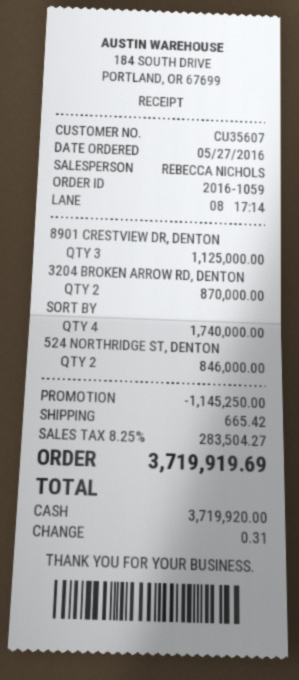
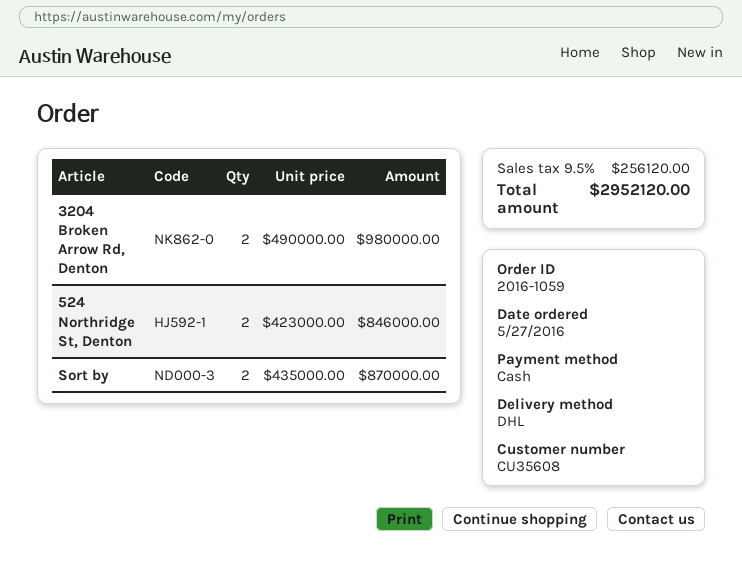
customer number: CU35607 -> CU35608
8901 CRESTVIEW DR, DENTON: 3 for 1125000.00 -> none
3204 BROKEN ARROW RD, DENTON: 2 for 870000.00 -> 2 for 980000.00
SORT BY: 4 for 1740000.00 -> 2 for 870000.00
discount: 1145250.00 -> none
shipping: 665.42 -> none
tax: 8.25% = 283504.27 -> 9.5% = 256120.00
total: 3719919.69 -> 2952120.00

